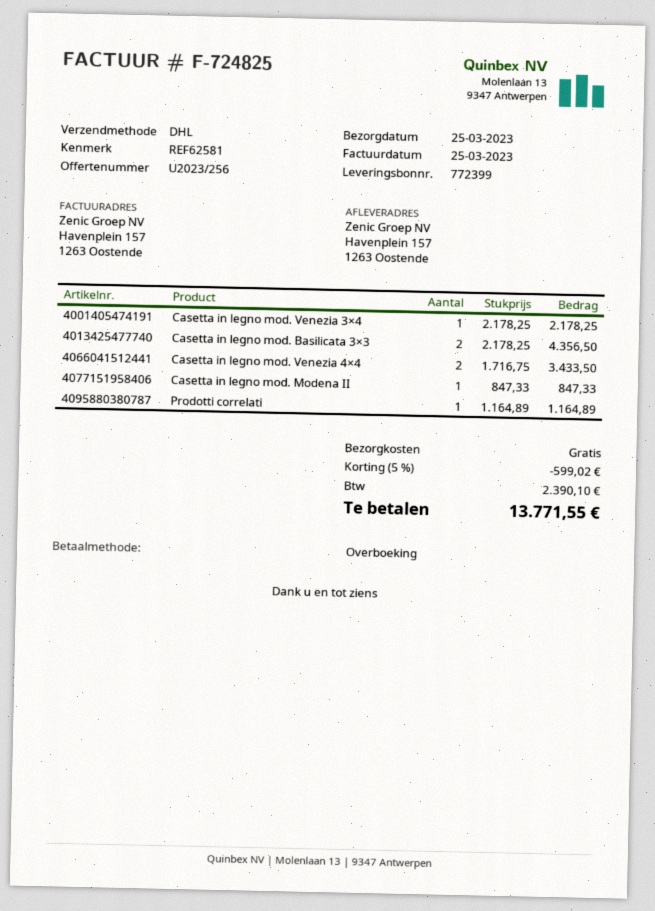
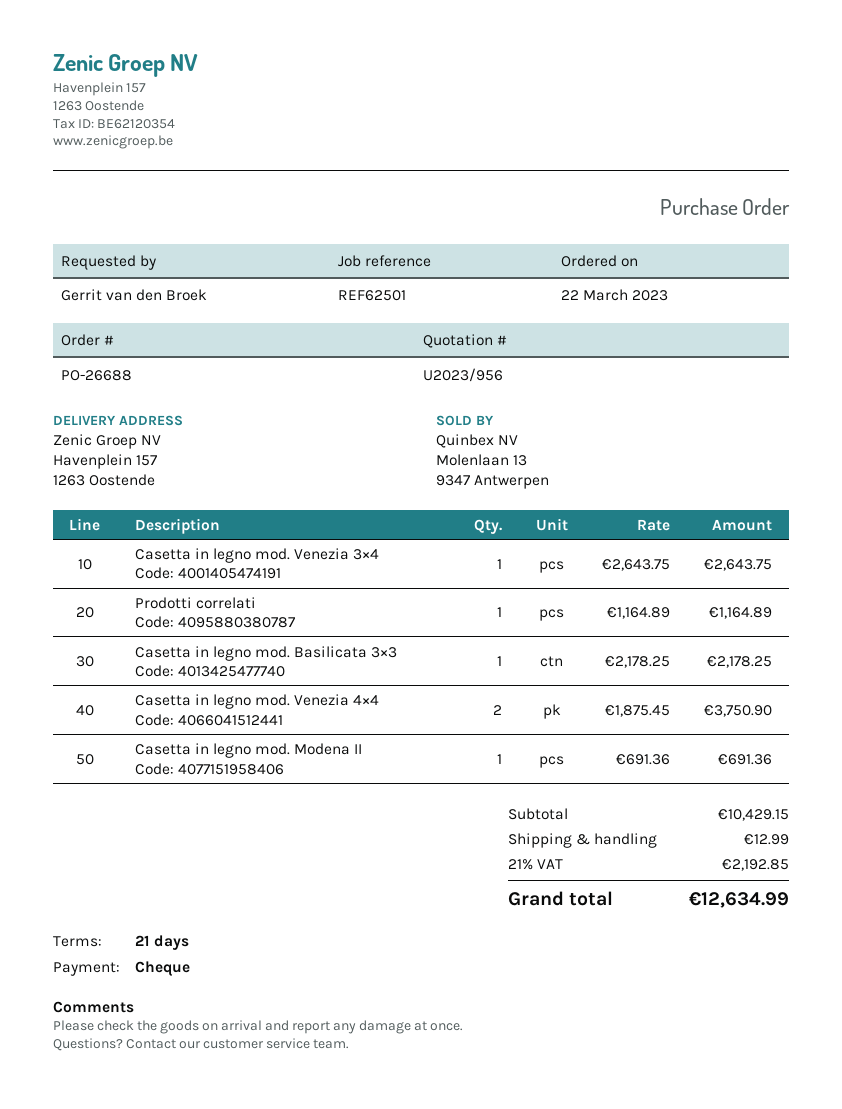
quote number: U2023/256 -> U2023/956
reference: REF62581 -> REF62501
payment method: bank transfer -> cheque
Casetta in legno mod. Venezia 3×4: 1 x 2178.25 = 2178.25 -> 1 x 2643.75 = 2643.75
Casetta in legno mod. Basilicata 3×3: 2 x 2178.25 = 4356.50 -> 1 x 2178.25 = 2178.25
Casetta in legno mod. Venezia 4×4: 2 x 1716.75 = 3433.50 -> 2 x 1875.45 = 3750.90
Casetta in legno mod. Modena II: 1 x 847.33 = 847.33 -> 1 x 691.36 = 691.36
discount: 5% = 599.02 -> none
shipping: 0.00 -> 12.99
tax: 2390.10 -> 2192.85
total: 13771.55 -> 12634.99

